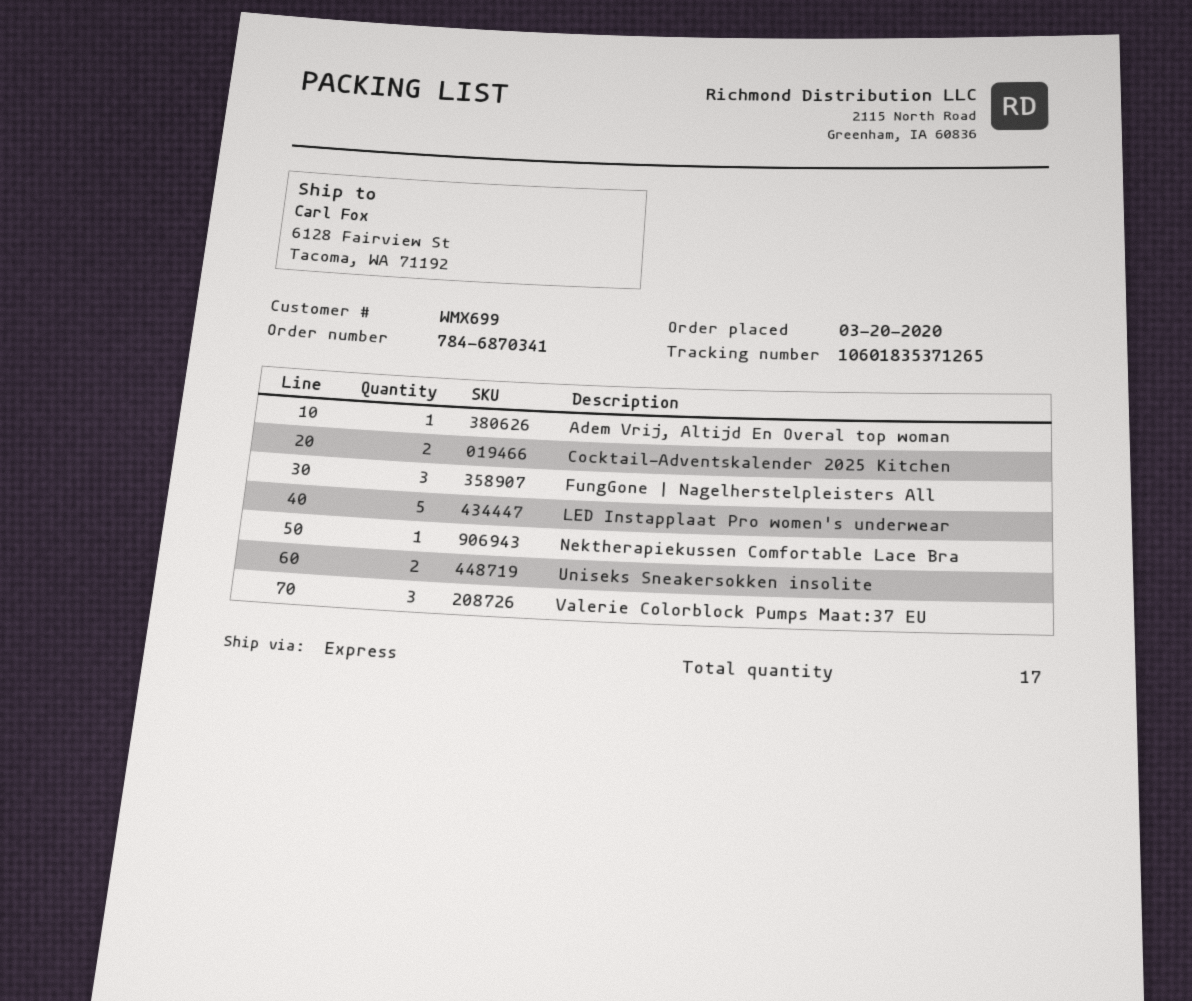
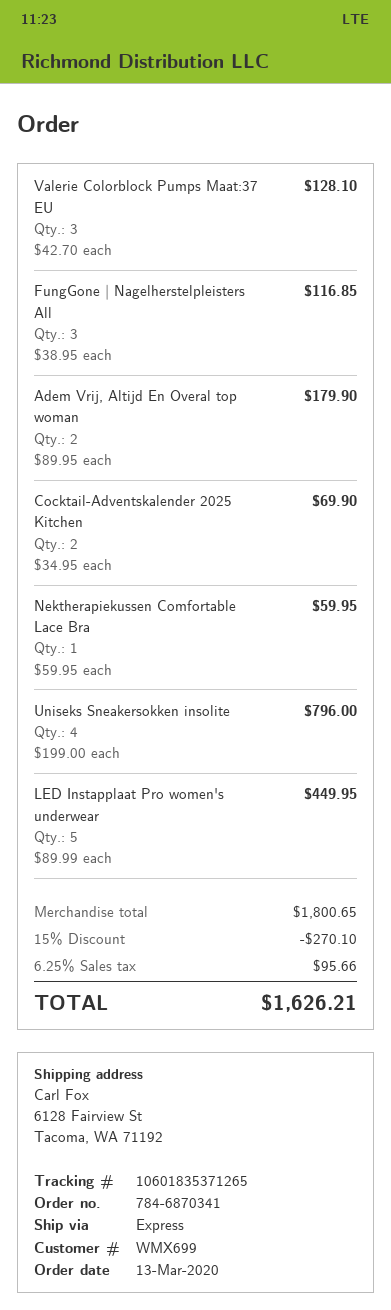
order date: 2020-03-20 -> 2020-03-13
Adem Vrij, Altijd En Overal top woman: 1 -> 2
Uniseks Sneakersokken insolite: 2 -> 4

